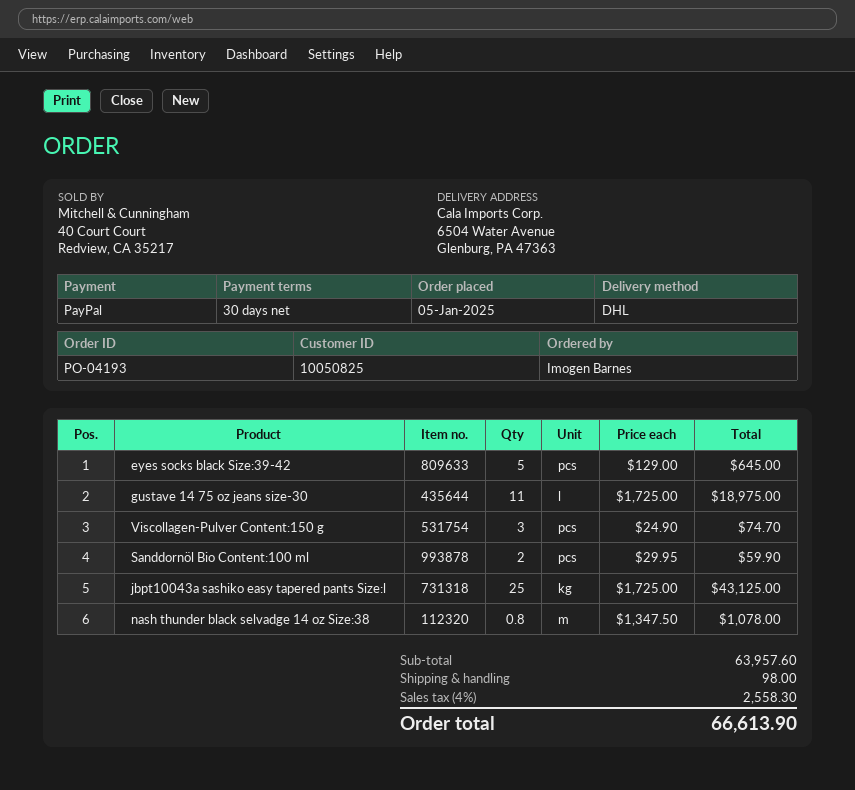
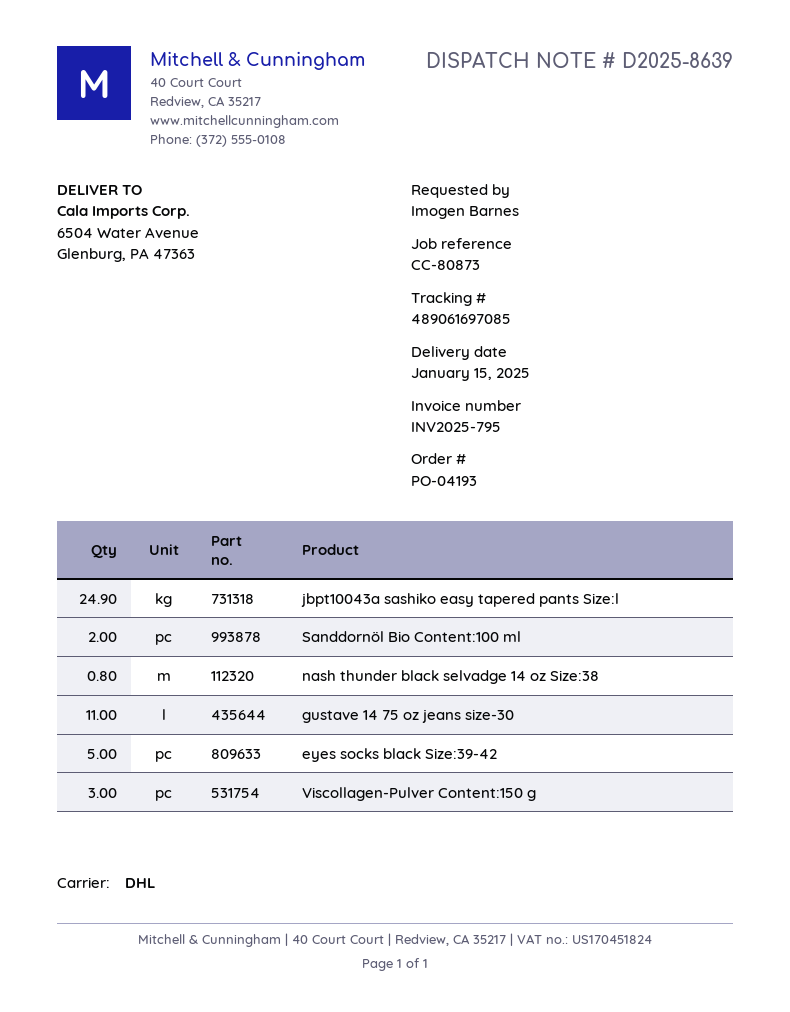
jbpt10043a sashiko easy tapered pants Size:l: 25 -> 24.9

